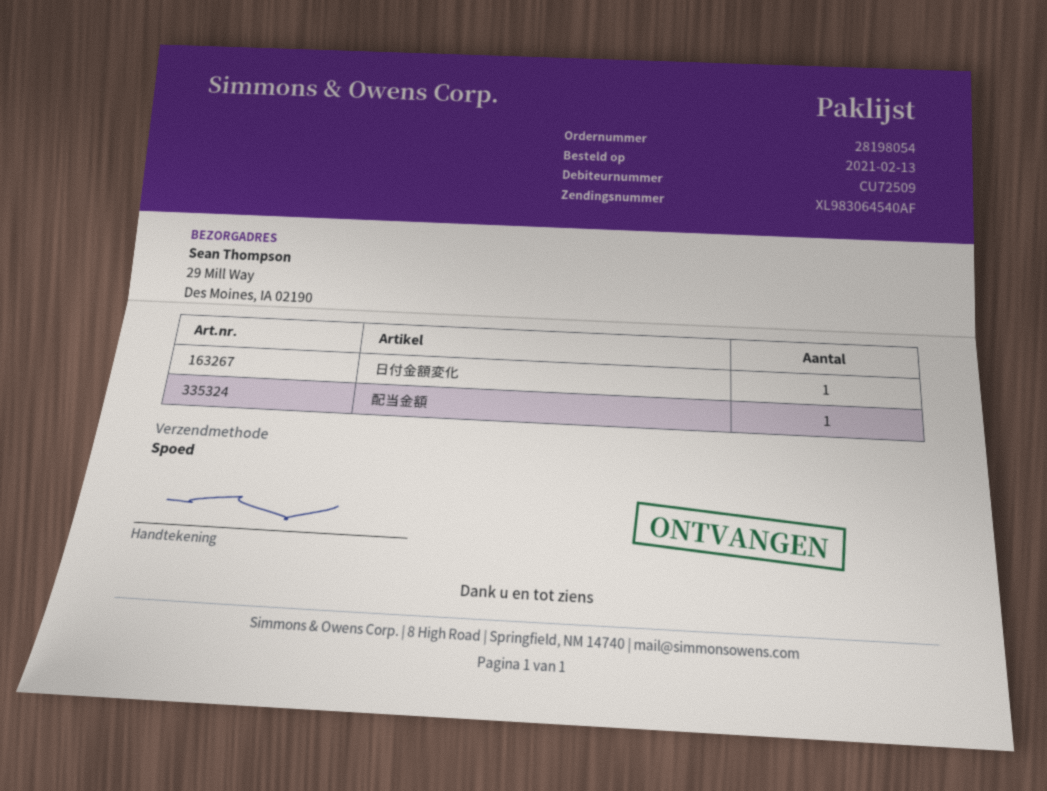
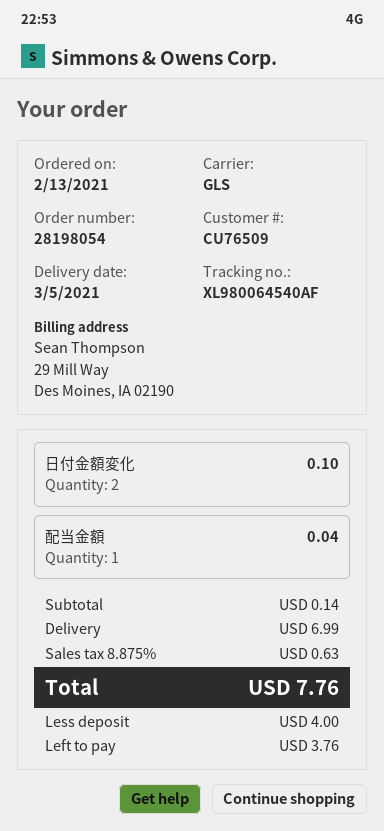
customer number: CU72509 -> CU76509
shipping method: express -> GLS
tracking number: XL983064540AF -> XL980064540AF
日付金額変化: 1 -> 2

